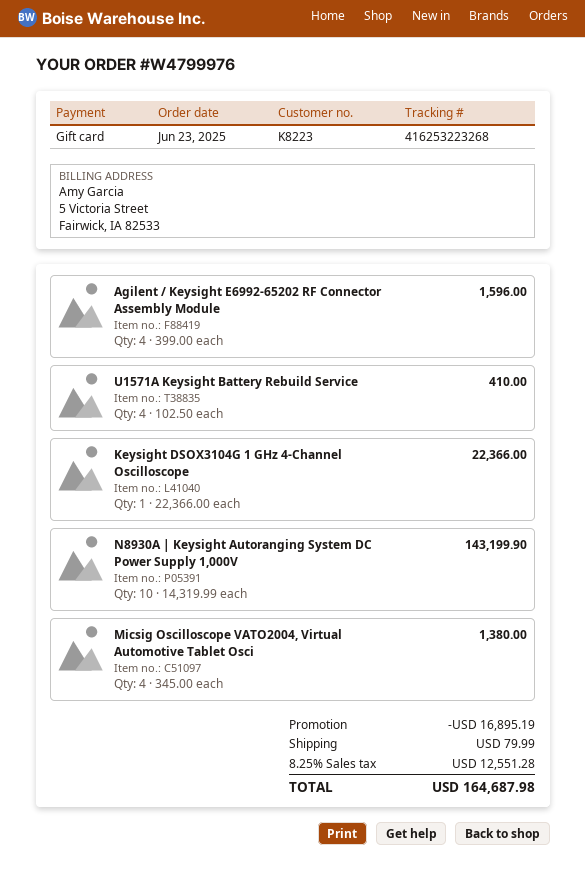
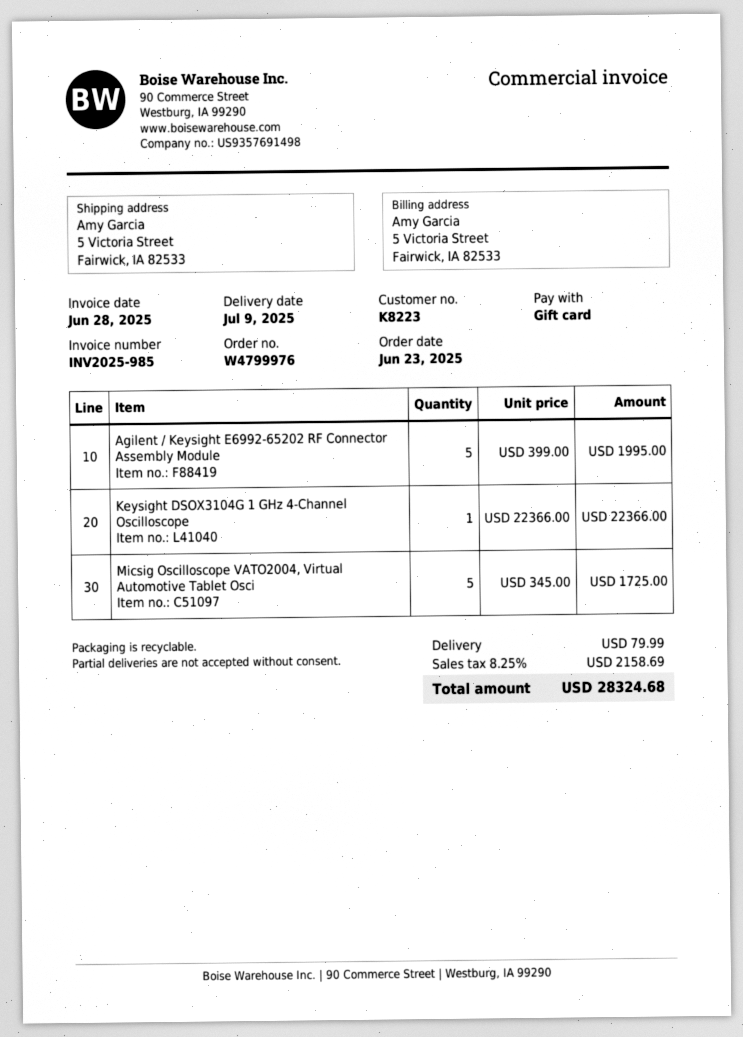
Agilent / Keysight E6992-65202 RF Connector Assembly Module: 4 x 399.00 = 1596.00 -> 5 x 399.00 = 1995.00
U1571A Keysight Battery Rebuild Service: 4 x 102.50 = 410.00 -> none
N8930A | Keysight Autoranging System DC Power Supply 1,000V: 10 x 14319.99 = 143199.90 -> none
Micsig Oscilloscope VATO2004, Virtual Automotive Tablet Osci: 4 x 345.00 = 1380.00 -> 5 x 345.00 = 1725.00
discount: 16895.19 -> none
tax: 8.25% = 12551.28 -> 8.25% = 2158.69
total: 164687.98 -> 28324.68

